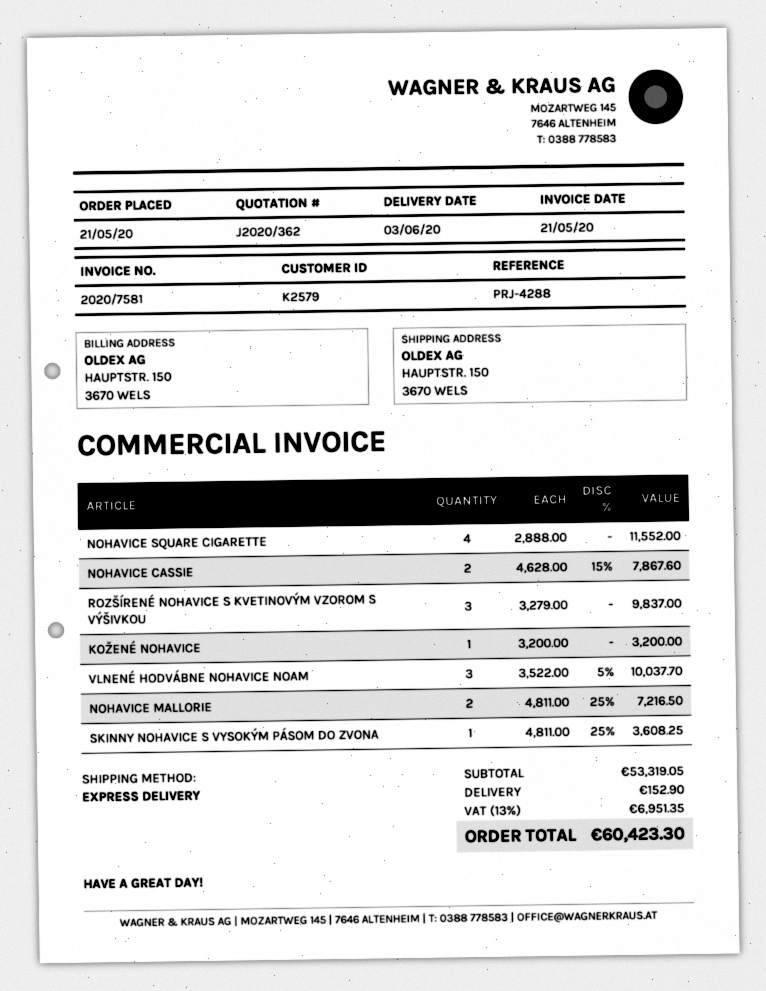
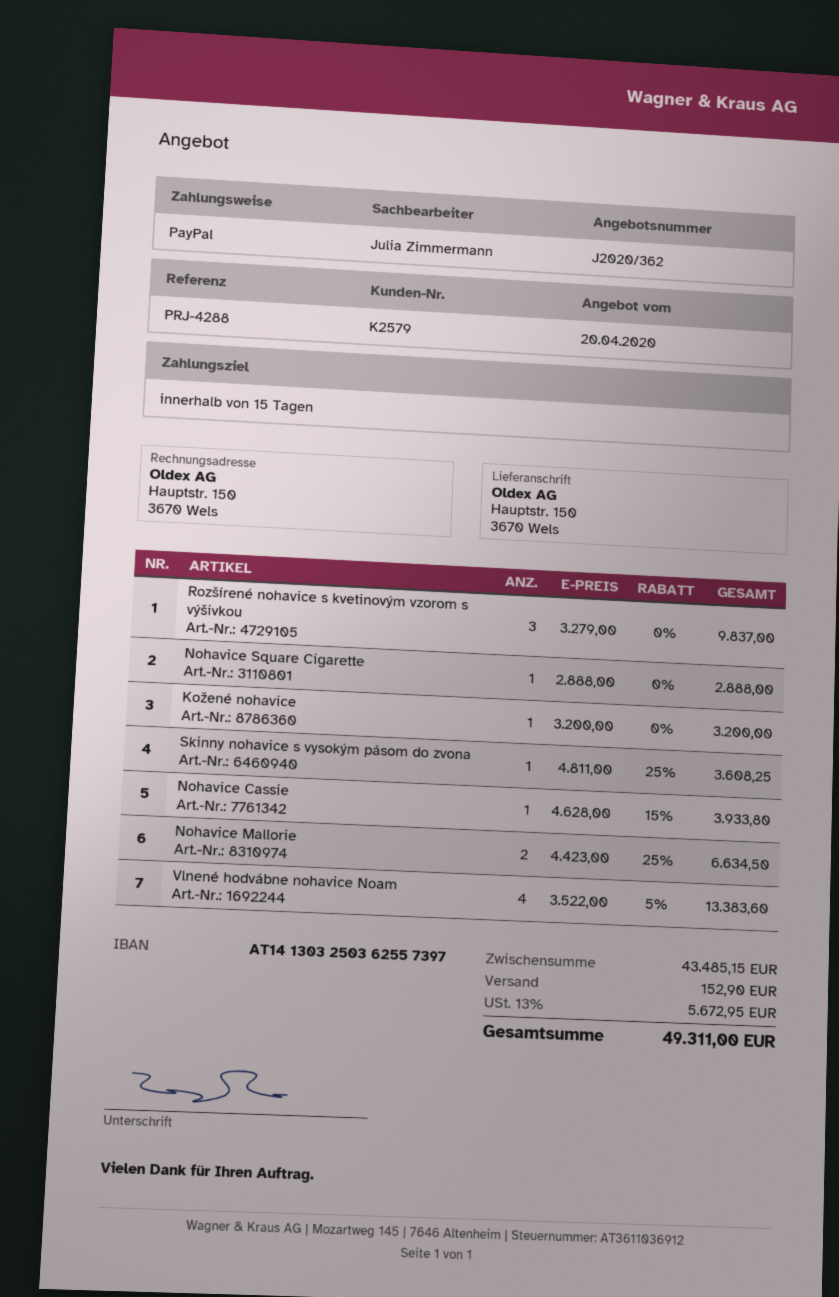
NOHAVICE SQUARE CIGARETTE: 4 x 2888.00 = 11552.00 -> 1 x 2888.00 = 2888.00
NOHAVICE CASSIE: 2 x 4628.00 - 15% = 7867.60 -> 1 x 4628.00 - 15% = 3933.80
VLNENÉ HODVÁBNE NOHAVICE NOAM: 3 x 3522.00 - 5% = 10037.70 -> 4 x 3522.00 - 5% = 13383.60
NOHAVICE MALLORIE: 2 x 4811.00 - 25% = 7216.50 -> 2 x 4423.00 - 25% = 6634.50
subtotal: 53319.05 -> 43485.15
tax: 13% = 6951.35 -> 13% = 5672.95
total: 60423.30 -> 49311.00

